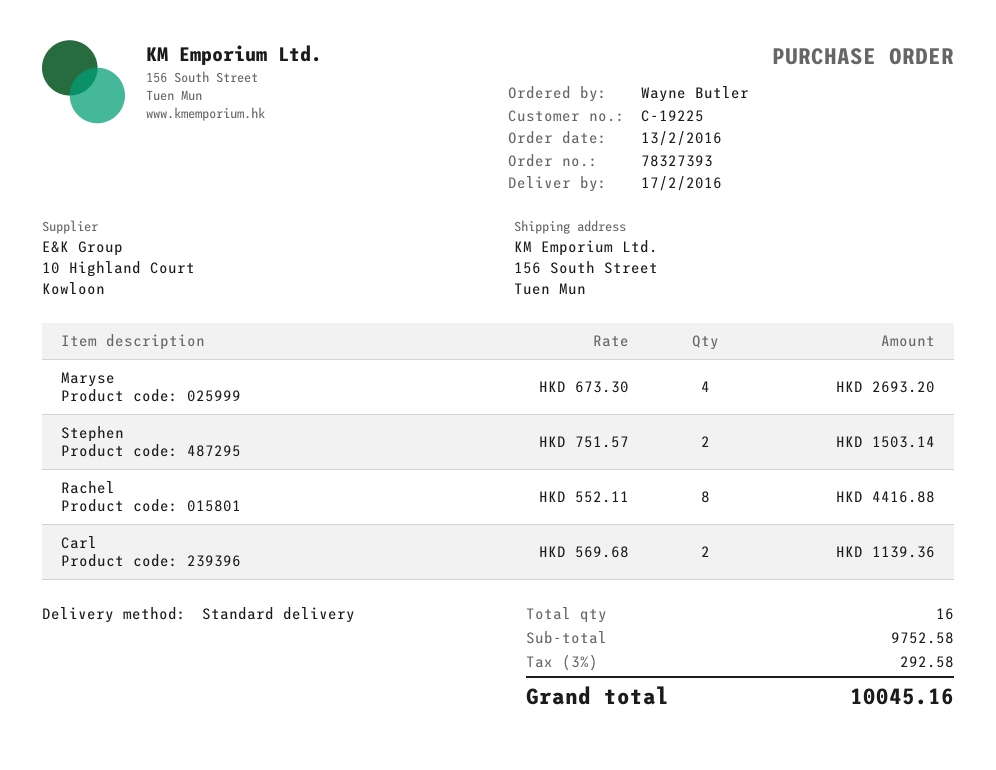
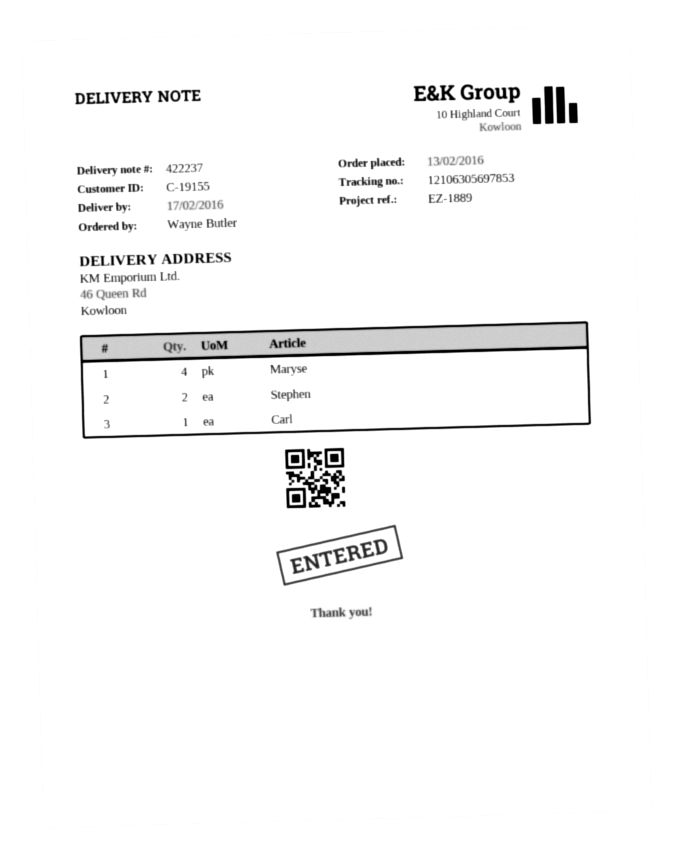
customer number: C-19225 -> C-19155
ship to: 156 South Street, Tuen Mun -> 46 Queen Rd, Kowloon
Rachel: 8 -> none
Carl: 2 -> 1

